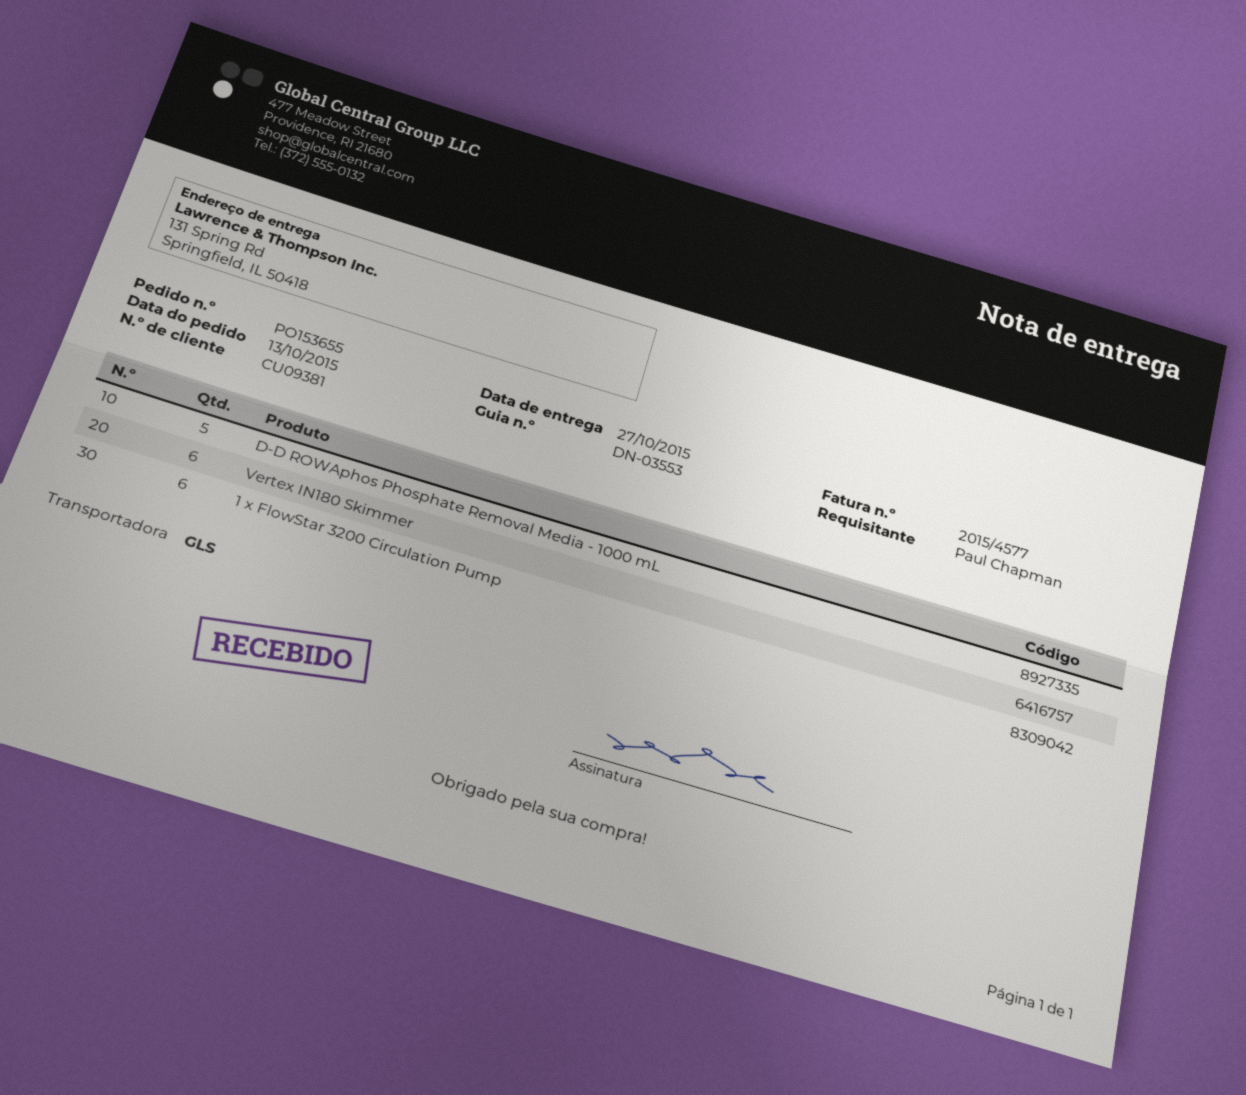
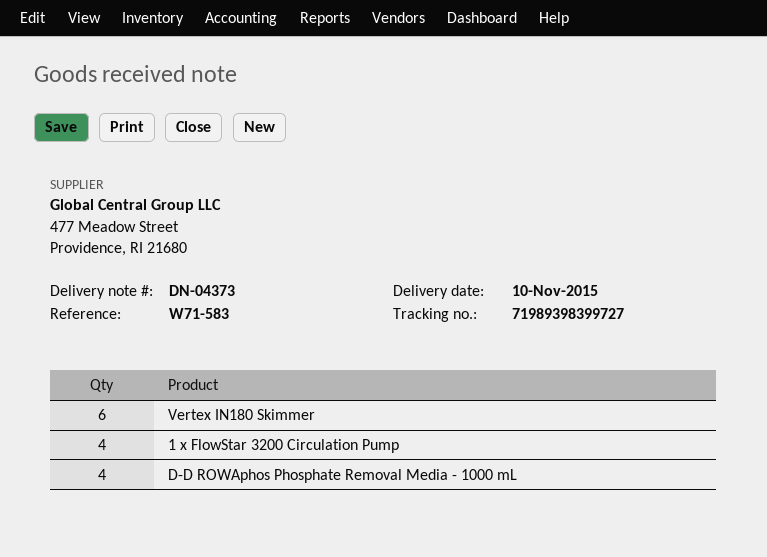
delivery note number: DN-03553 -> DN-04373
delivery date: 2015-10-27 -> 2015-11-10
D-D ROWAphos Phosphate Removal Media - 1000 mL: 5 -> 4
1 x FlowStar 3200 Circulation Pump: 6 -> 4

